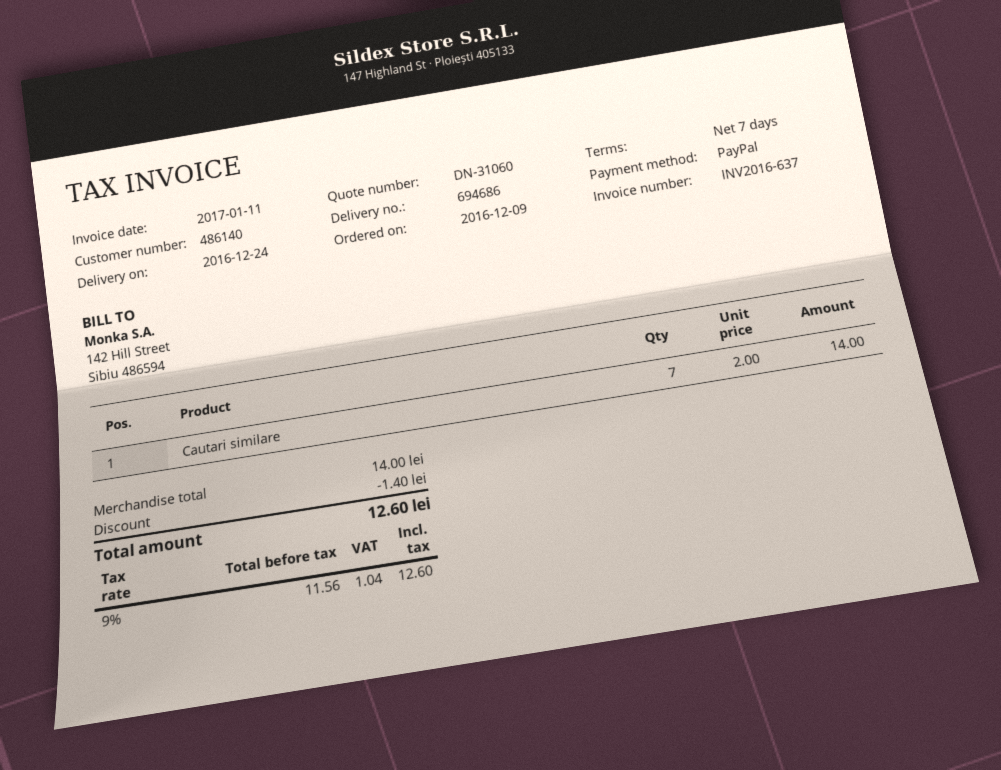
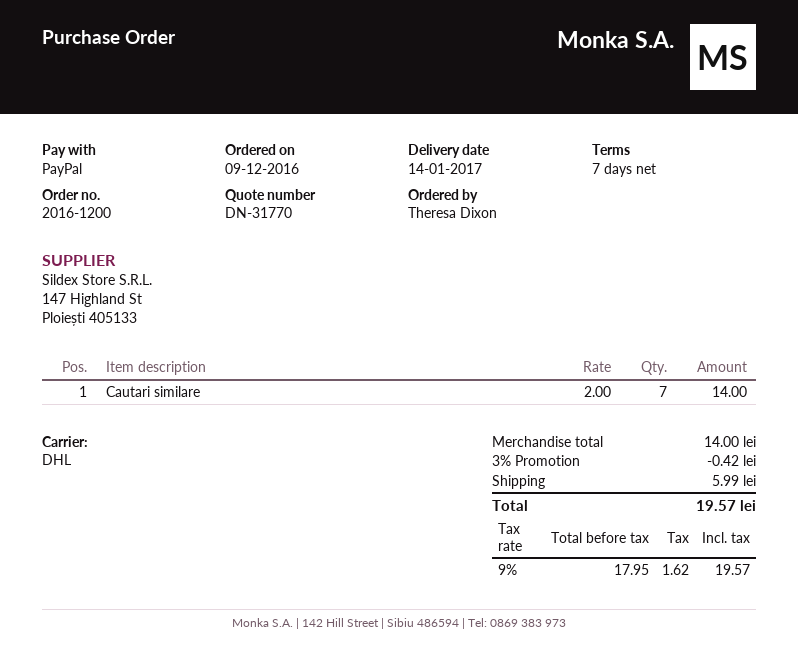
quote number: DN-31060 -> DN-31770
delivery date: 2016-12-24 -> 2017-01-14
discount: 1.40 -> 0.42
shipping: none -> 5.99
net: 11.56 -> 17.95
tax: 9% = 1.04 -> 9% = 1.62
total: 12.60 -> 19.57

